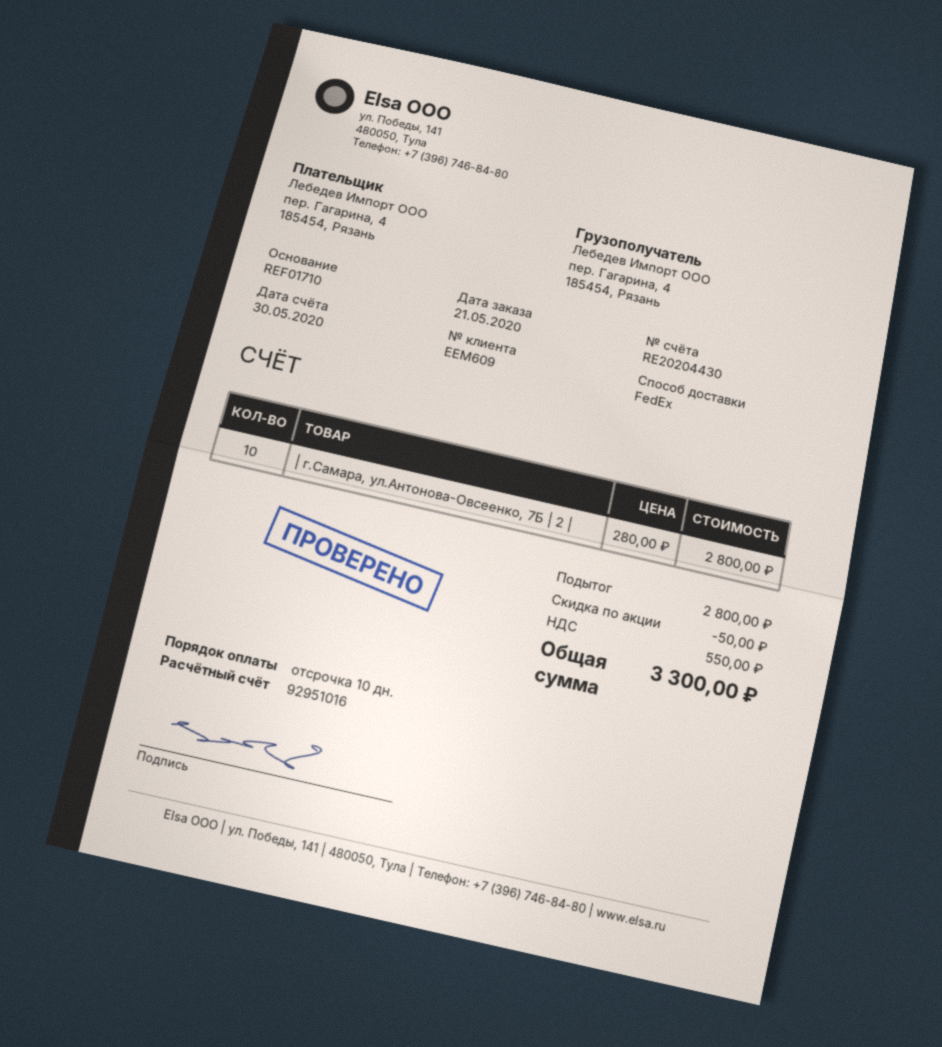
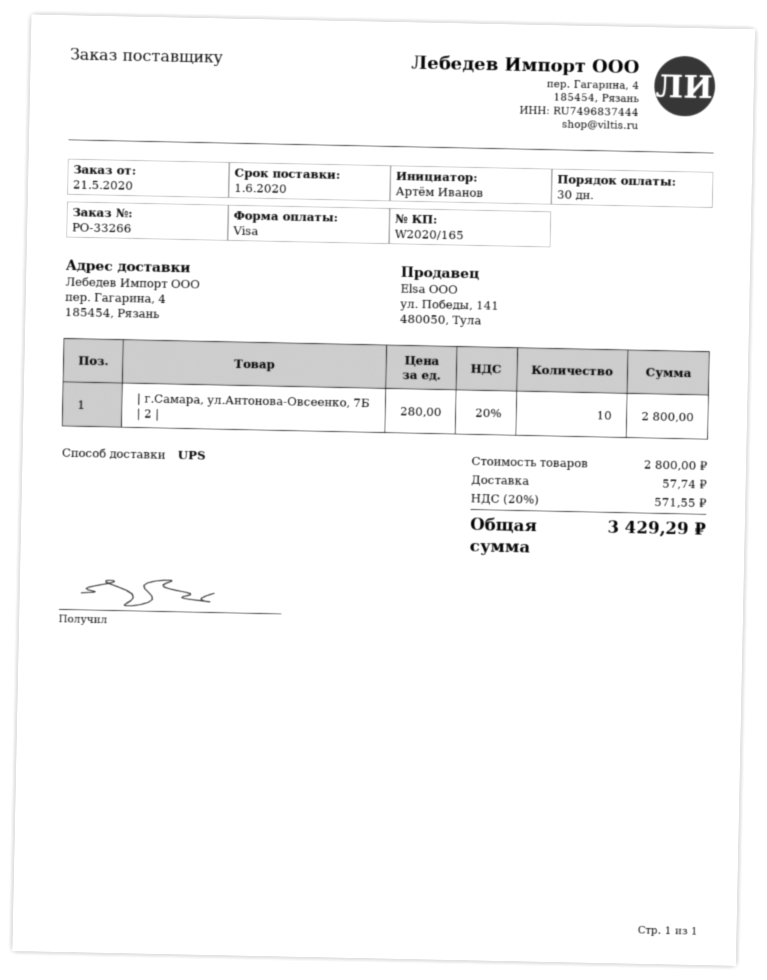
payment terms: 10 days -> 30 days
shipping method: FedEx -> UPS
discount: 50.00 -> none
shipping: none -> 57.74
tax: 550.00 -> 571.55
total: 3300.00 -> 3429.29

